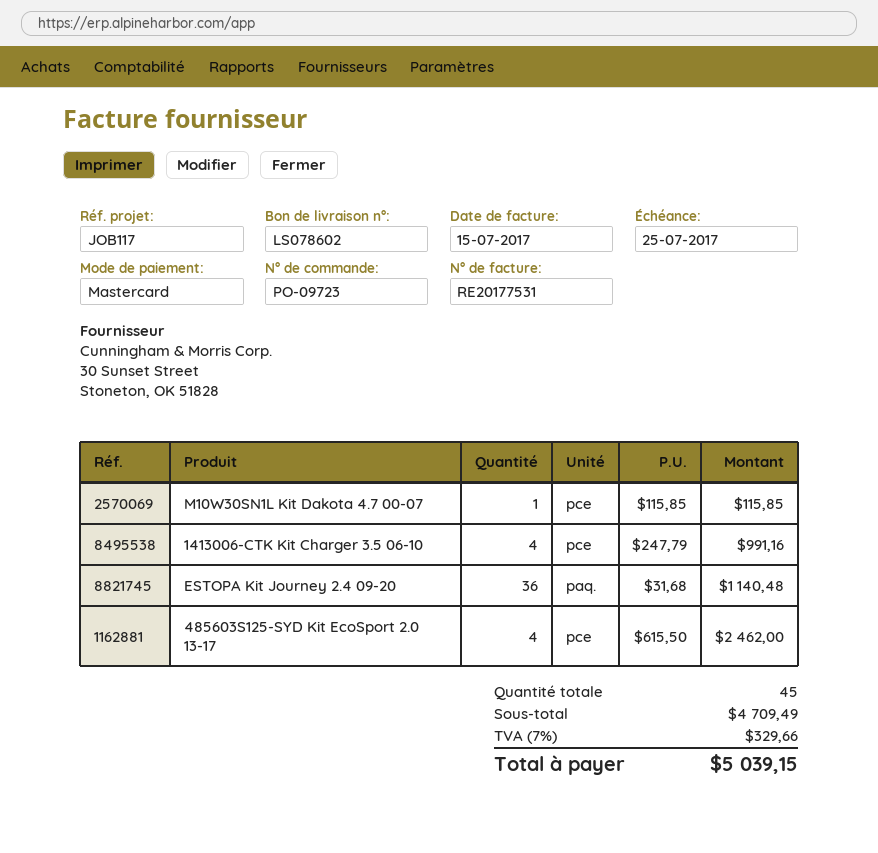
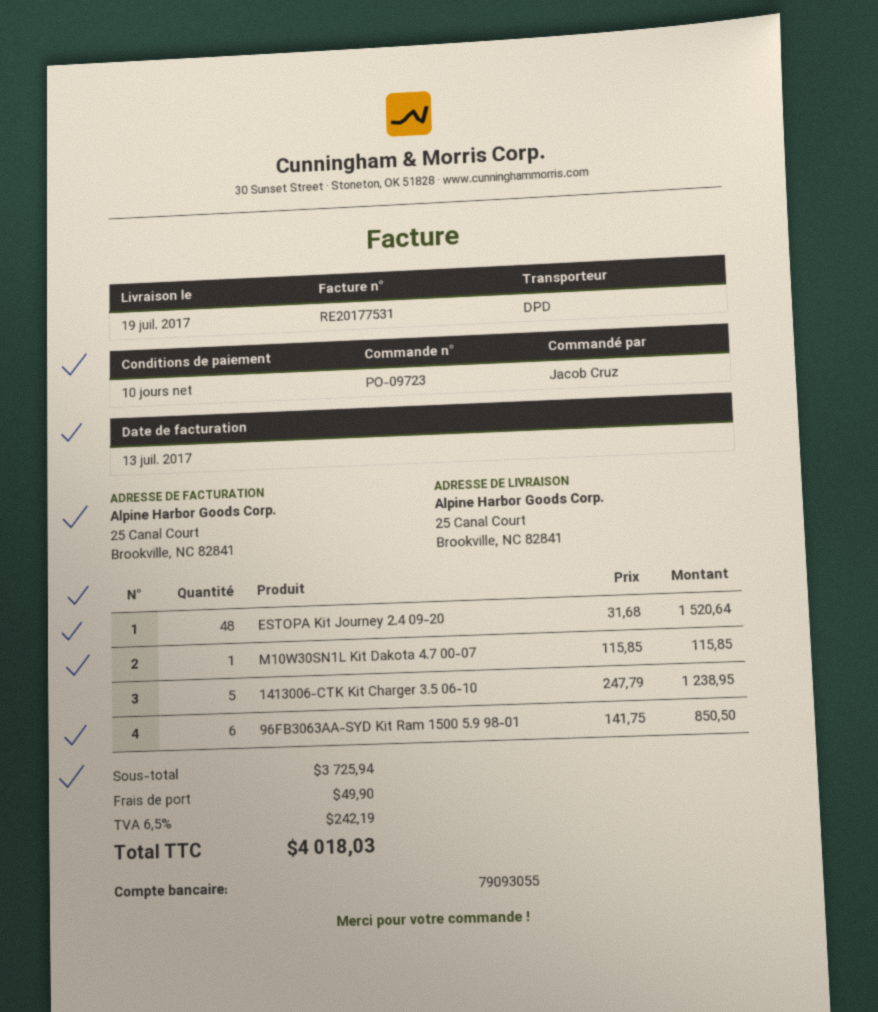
invoice date: 2017-07-15 -> 2017-07-13
1413006-CTK Kit Charger 3.5 06-10: 4 x 247.79 = 991.16 -> 5 x 247.79 = 1238.95
ESTOPA Kit Journey 2.4 09-20: 36 x 31.68 = 1140.48 -> 48 x 31.68 = 1520.64
485603S125-SYD Kit EcoSport 2.0 13-17: 4 x 615.50 = 2462.00 -> none
96FB3063AA-SYD Kit Ram 1500 5.9 98-01: none -> 6 x 141.75 = 850.50
subtotal: 4709.49 -> 3725.94
shipping: none -> 49.90
tax: 7% = 329.66 -> 6.5% = 242.19
total: 5039.15 -> 4018.03

